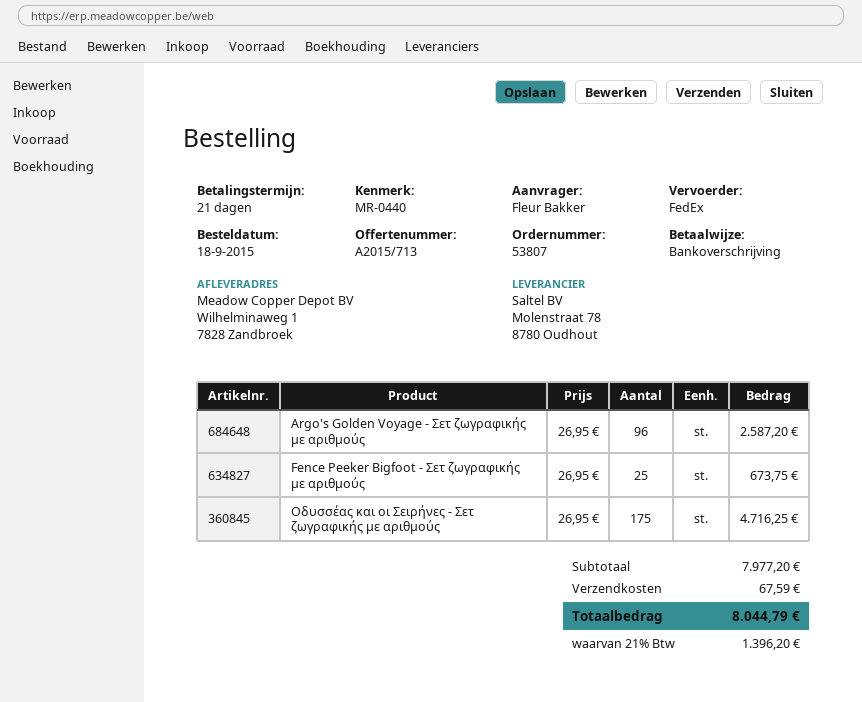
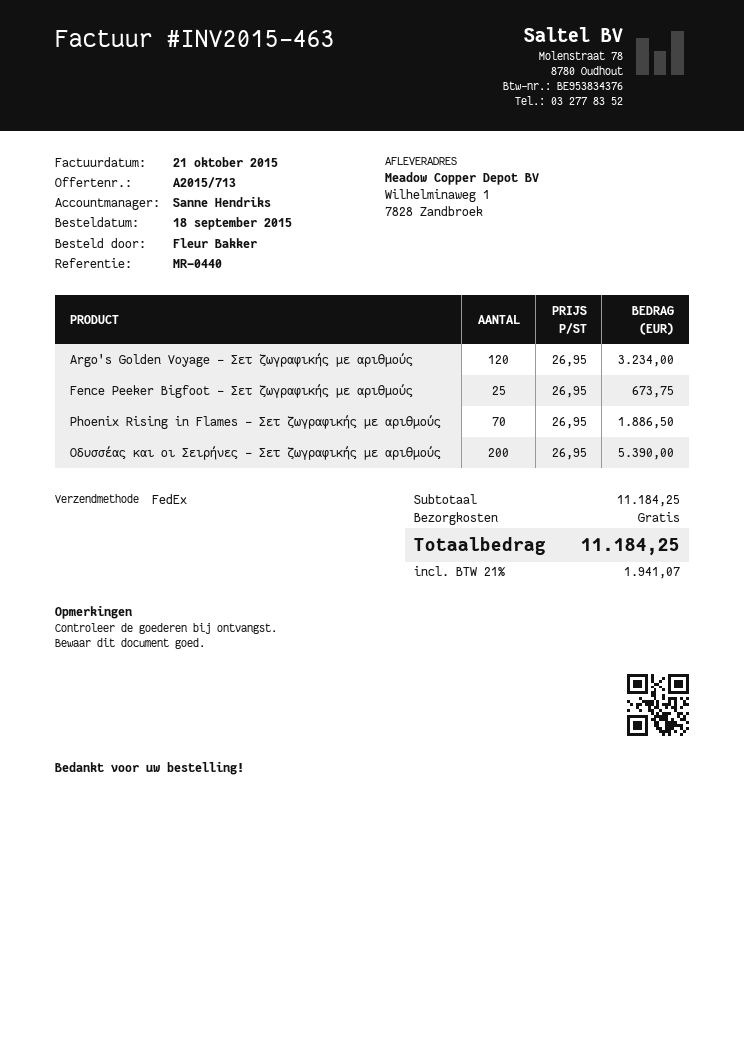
Argo's Golden Voyage - Σετ ζωγραφικής με αριθμούς: 96 x 26.95 = 2587.20 -> 120 x 26.95 = 3234.00
Οδυσσέας και οι Σειρήνες - Σετ ζωγραφικής με αριθμούς: 175 x 26.95 = 4716.25 -> 200 x 26.95 = 5390.00
Phoenix Rising in Flames - Σετ ζωγραφικής με αριθμούς: none -> 70 x 26.95 = 1886.50
subtotal: 7977.20 -> 11184.25
shipping: 67.59 -> 0.00
tax: 21% = 1396.20 -> 21% = 1941.07
total: 8044.79 -> 11184.25

